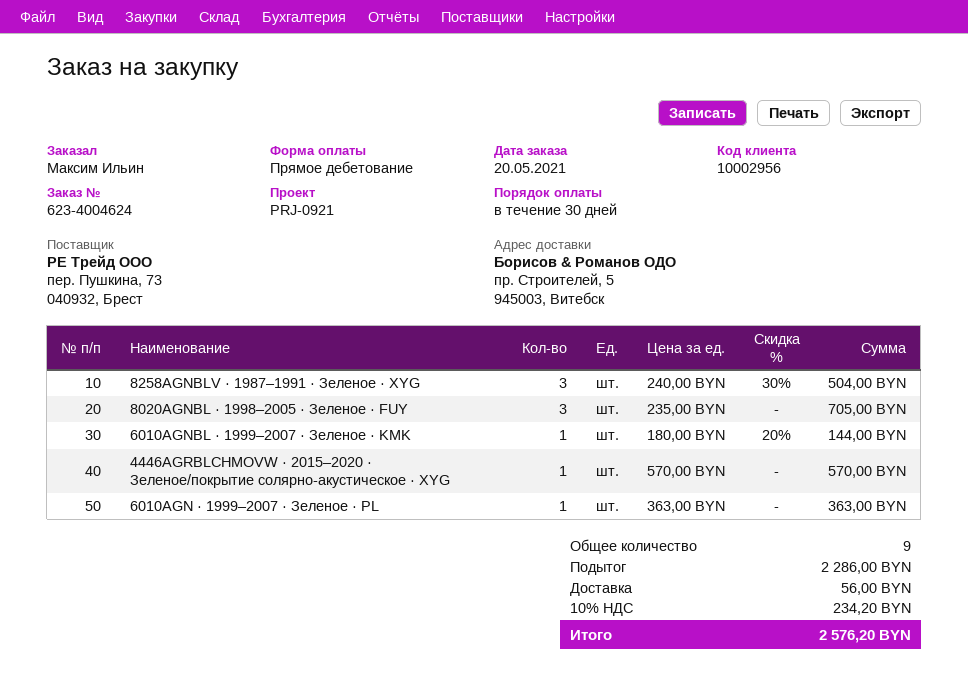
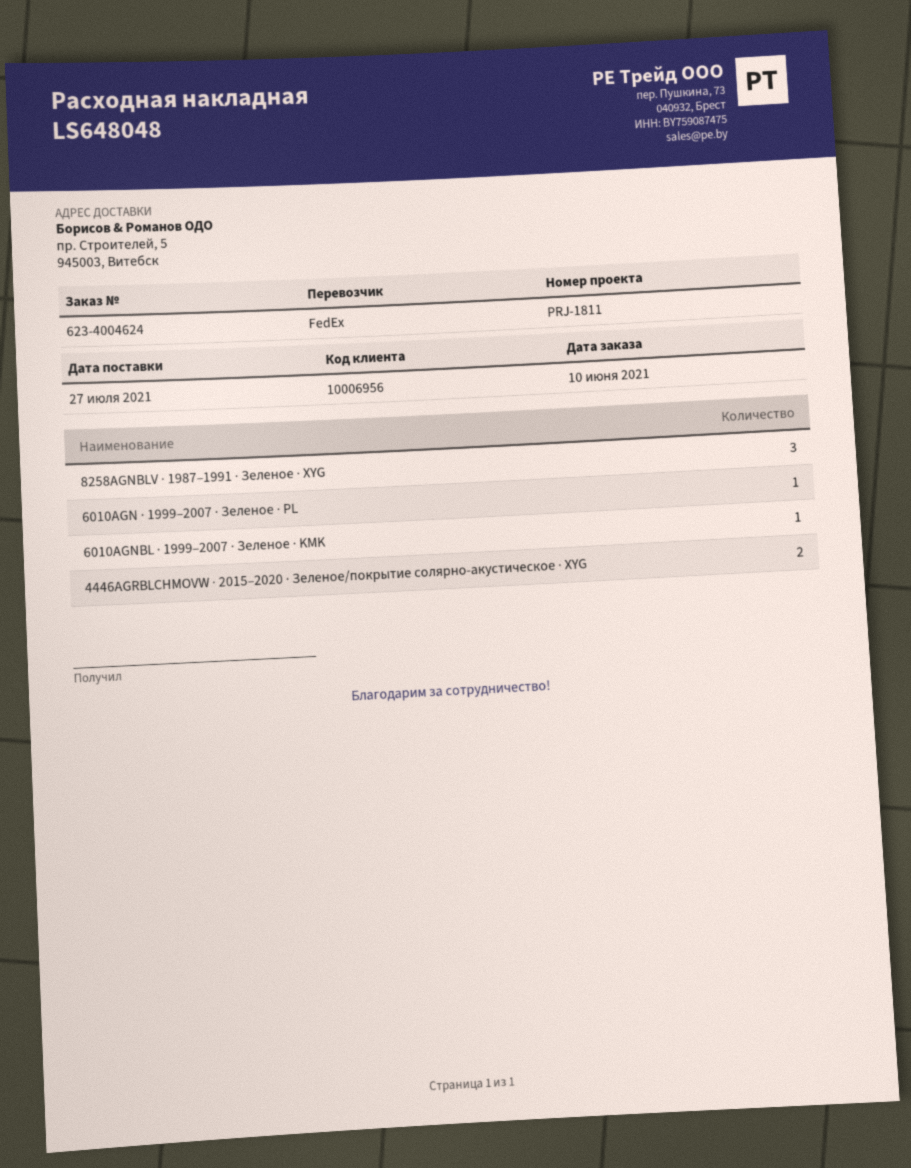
order date: 2021-05-20 -> 2021-06-10
customer number: 10002956 -> 10006956
reference: PRJ-0921 -> PRJ-1811
8020AGNBL · 1998–2005 · Зеленое · FUY: 3 -> none
4446AGRBLCHMOVW · 2015–2020 · Зеленое/покрытие солярно-акустическое · XYG: 1 -> 2

